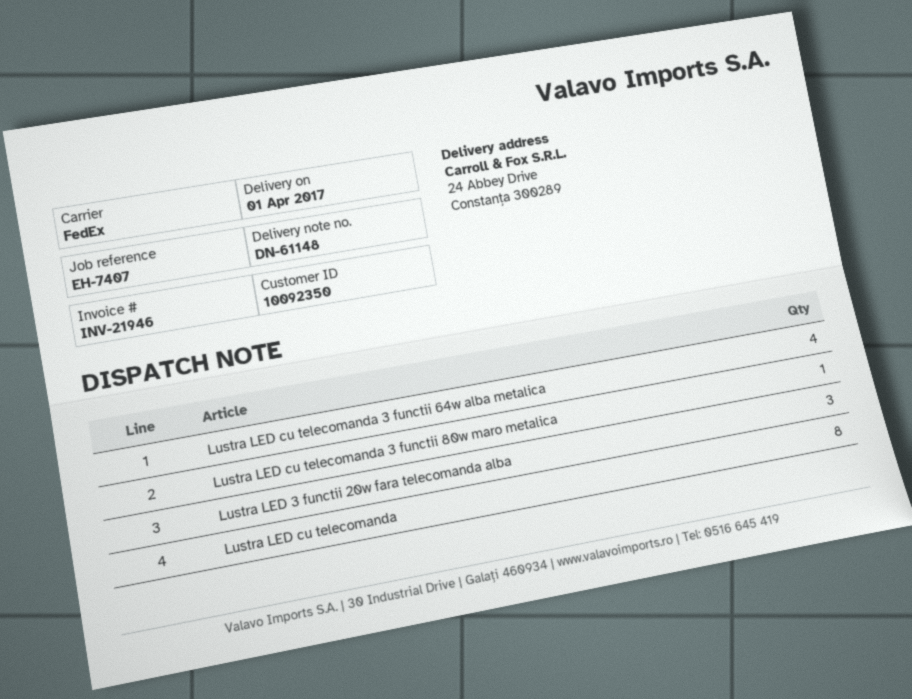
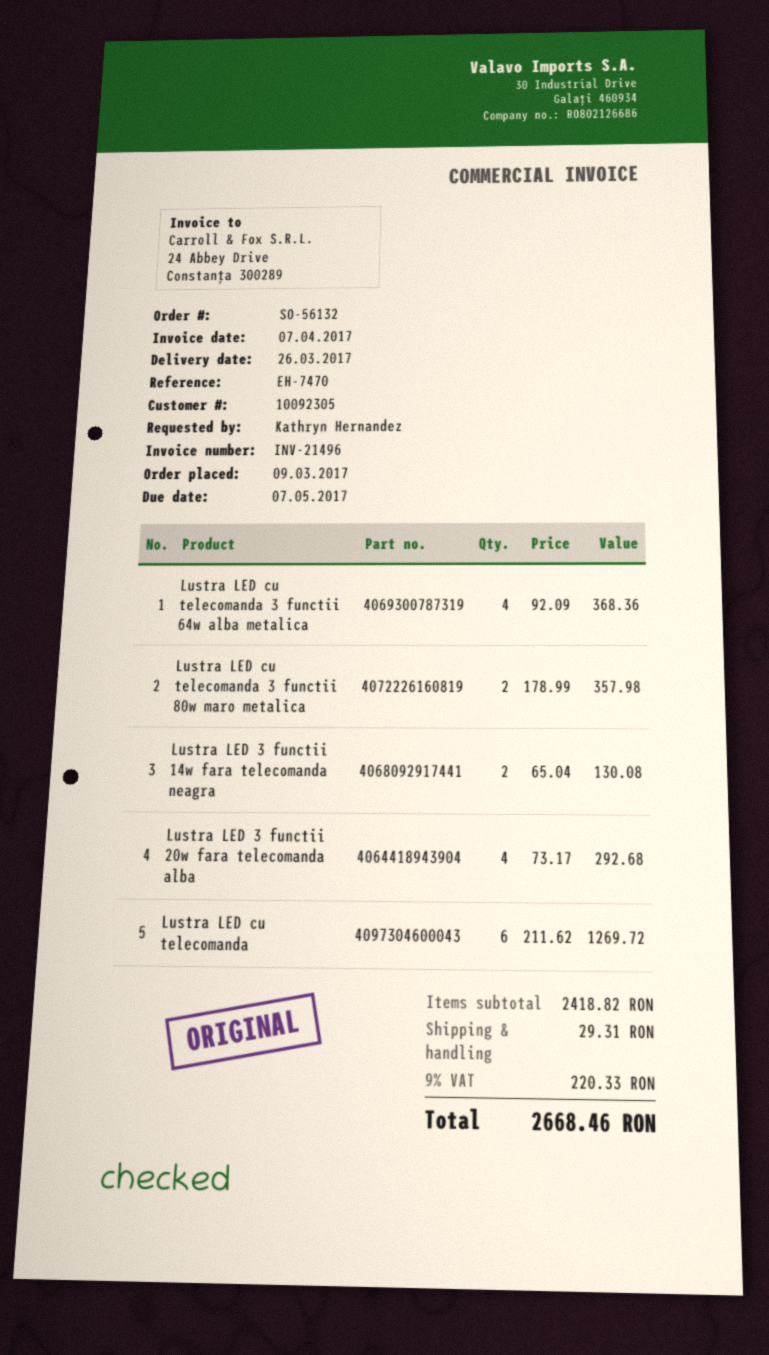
delivery date: 2017-04-01 -> 2017-03-26
invoice number: INV-21946 -> INV-21496
customer number: 10092350 -> 10092305
reference: EH-7407 -> EH-7470
Lustra LED cu telecomanda 3 functii 80w maro metalica: 1 -> 2
Lustra LED 3 functii 20w fara telecomanda alba: 3 -> 4
Lustra LED cu telecomanda: 8 -> 6
Lustra LED 3 functii 14w fara telecomanda neagra: none -> 2

